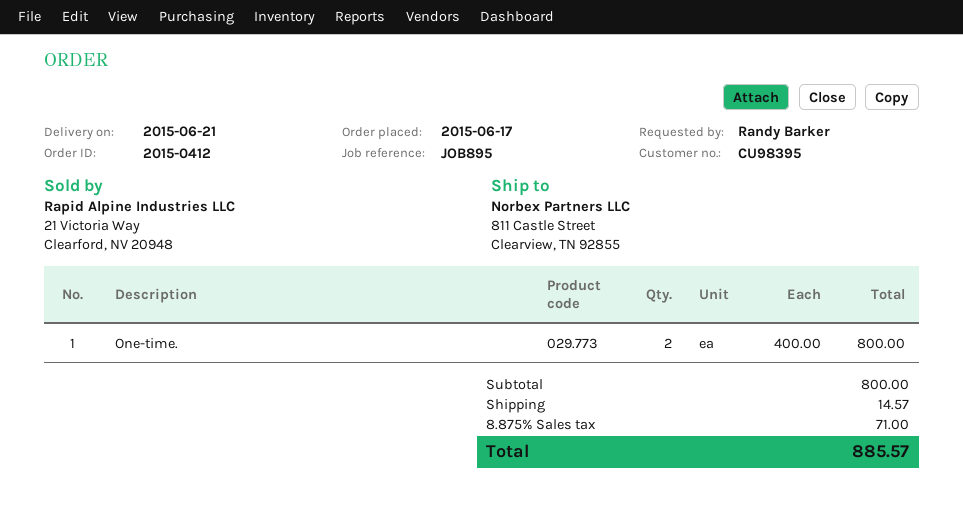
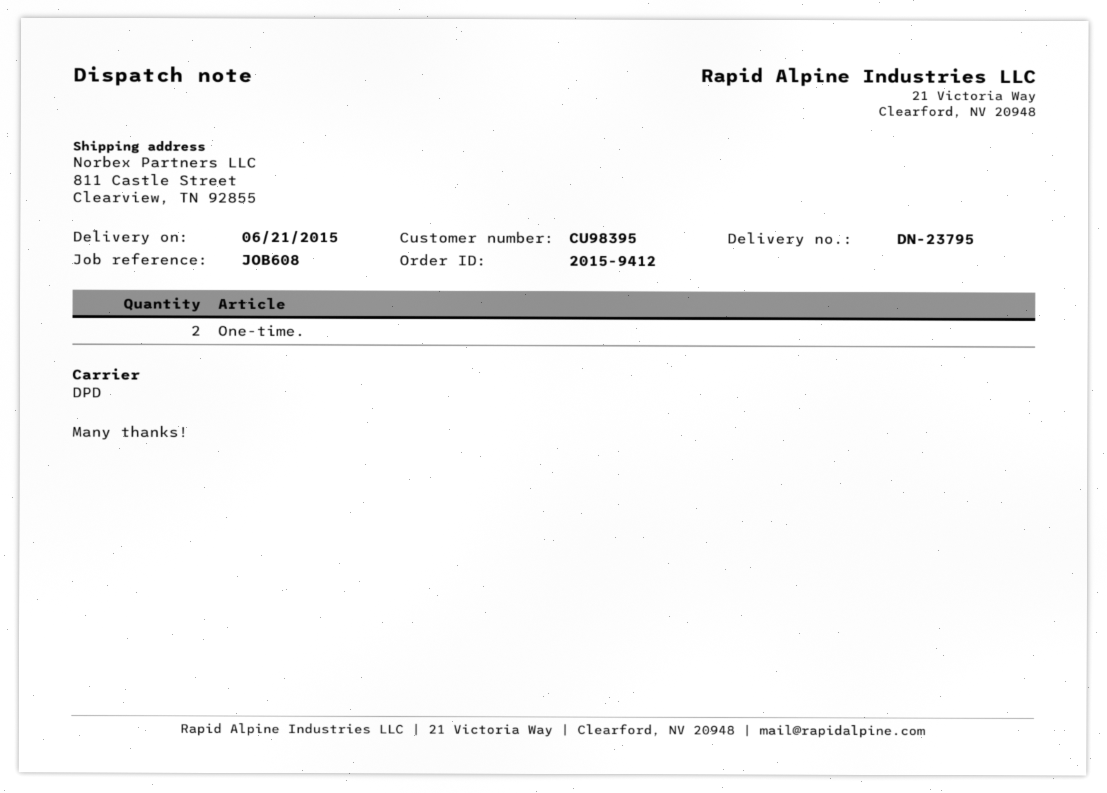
order number: 2015-0412 -> 2015-9412
reference: JOB895 -> JOB608

